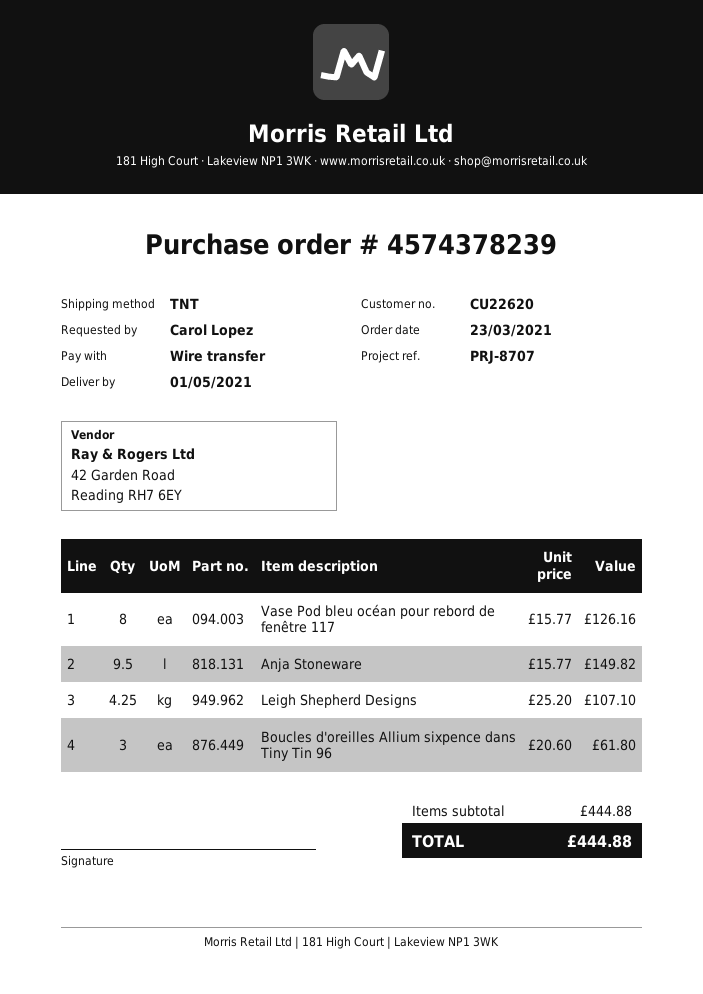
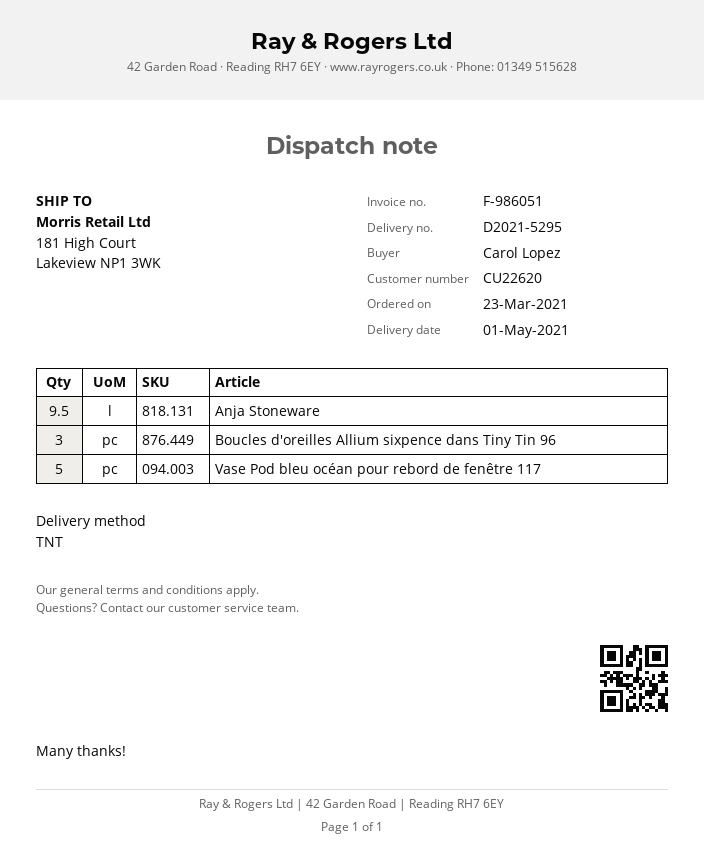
Vase Pod bleu océan pour rebord de fenêtre 117: 8 -> 5
Leigh Shepherd Designs: 4.25 -> none

